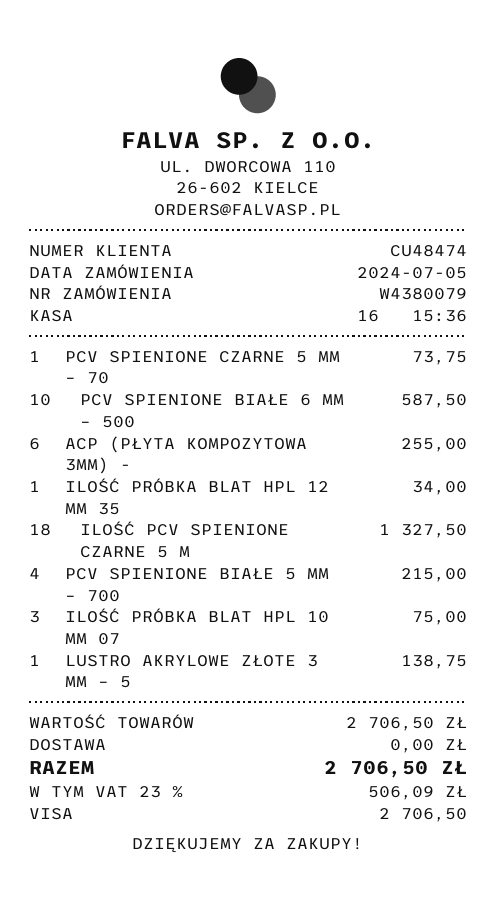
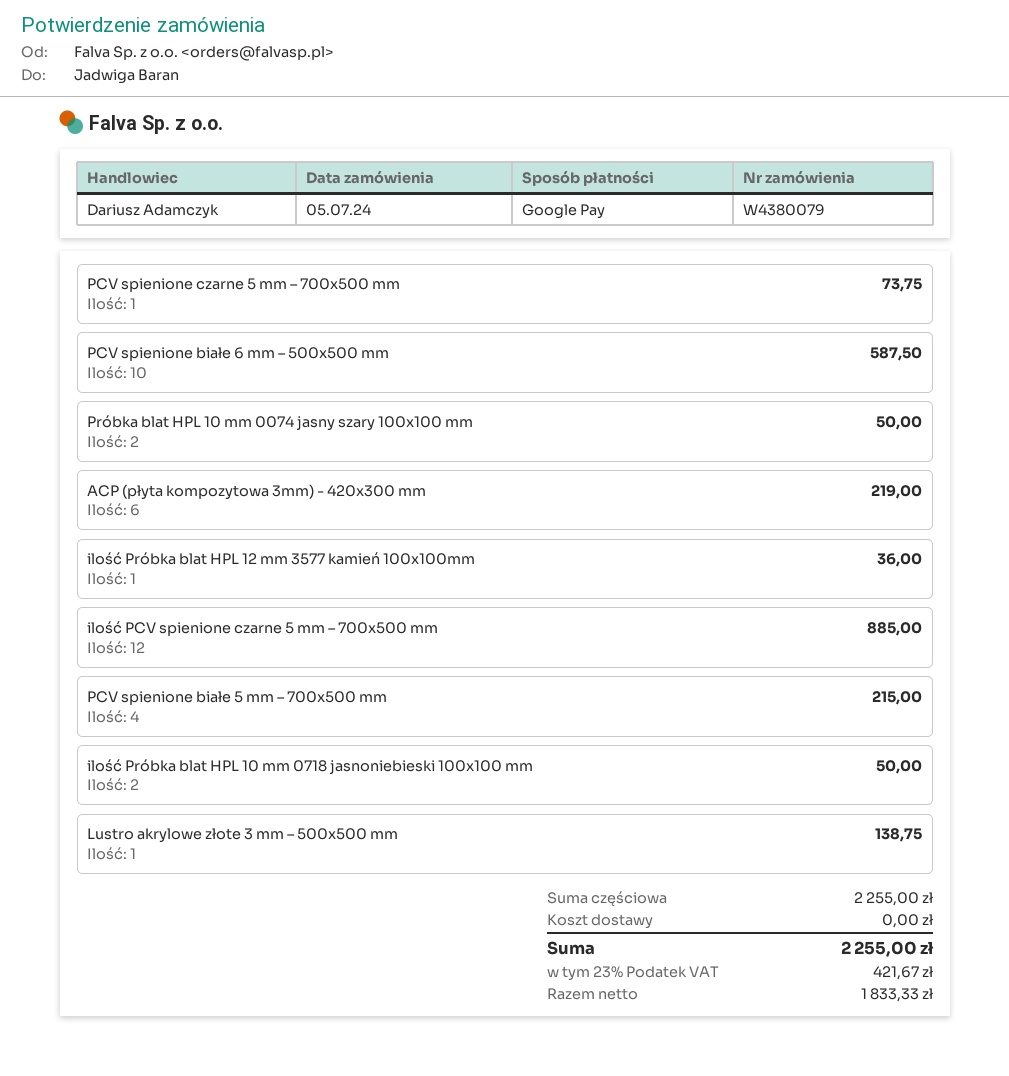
payment method: Visa -> Google Pay
ACP (PŁYTA KOMPOZYTOWA 3MM) -: 6 for 255.00 -> 6 for 219.00
ILOŚĆ PRÓBKA BLAT HPL 12 MM 35: 1 for 34.00 -> 1 for 36.00
ILOŚĆ PCV SPIENIONE CZARNE 5 M: 18 for 1327.50 -> 12 for 885.00
ILOŚĆ PRÓBKA BLAT HPL 10 MM 07: 3 for 75.00 -> 2 for 50.00
Próbka blat HPL 10 mm 0074 jasny szary 100x100 mm: none -> 2 for 50.00
subtotal: 2706.50 -> 2255.00
tax: 23% = 506.09 -> 23% = 421.67
total: 2706.50 -> 2255.00

